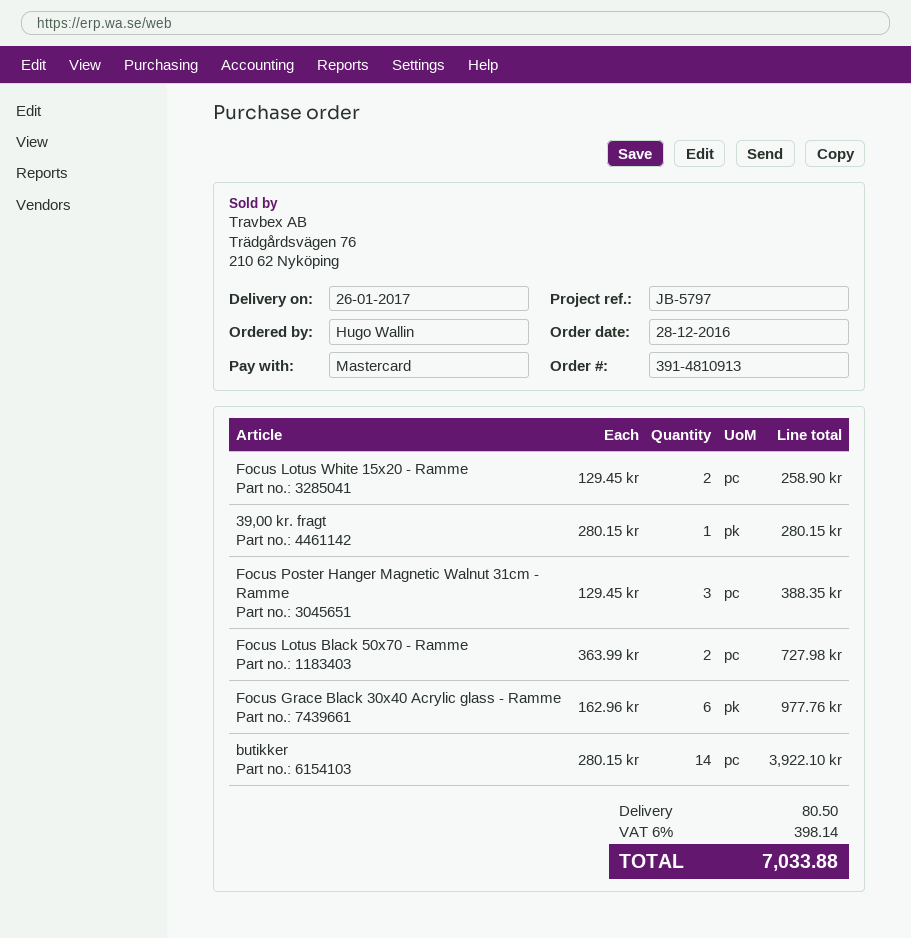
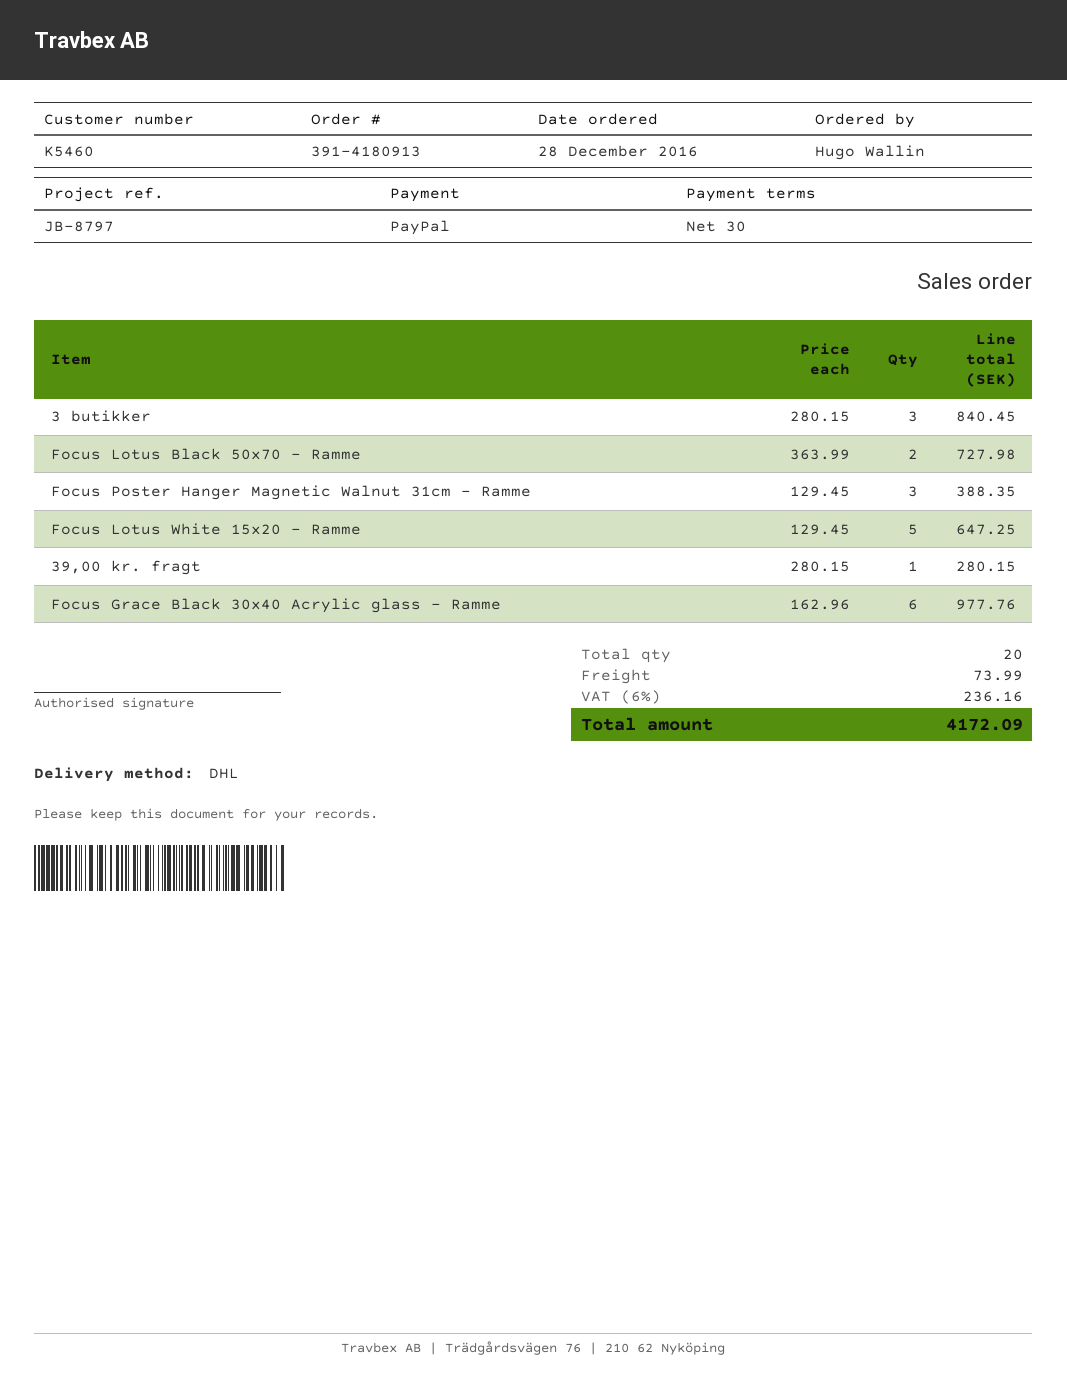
order number: 391-4810913 -> 391-4180913
reference: JB-5797 -> JB-8797
payment method: Mastercard -> PayPal
Focus Lotus White 15x20 - Ramme: 2 x 129.45 = 258.90 -> 5 x 129.45 = 647.25
butikker: 14 x 280.15 = 3922.10 -> none
3 butikker: none -> 3 x 280.15 = 840.45
shipping: 80.50 -> 73.99
tax: 6% = 398.14 -> 6% = 236.16
total: 7033.88 -> 4172.09

